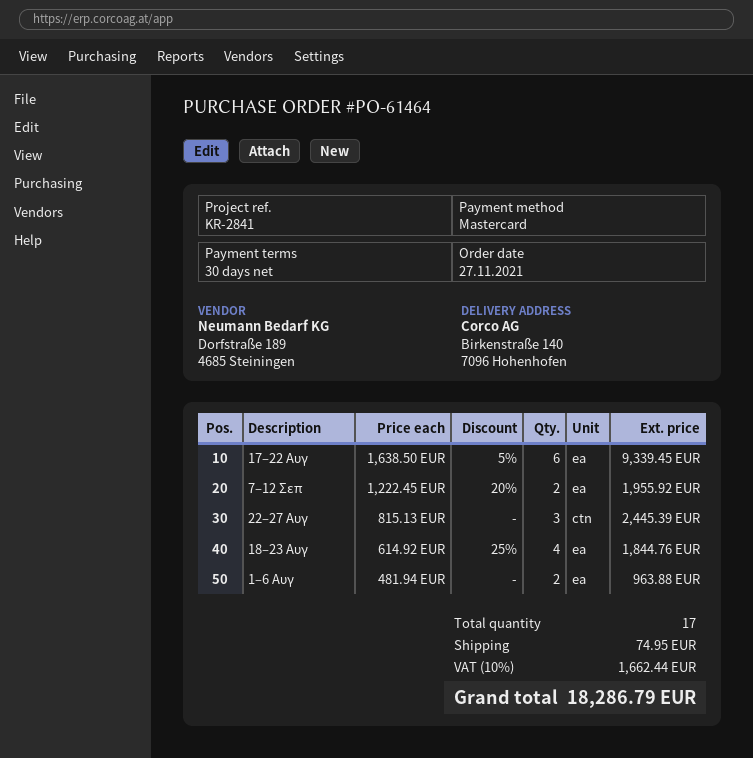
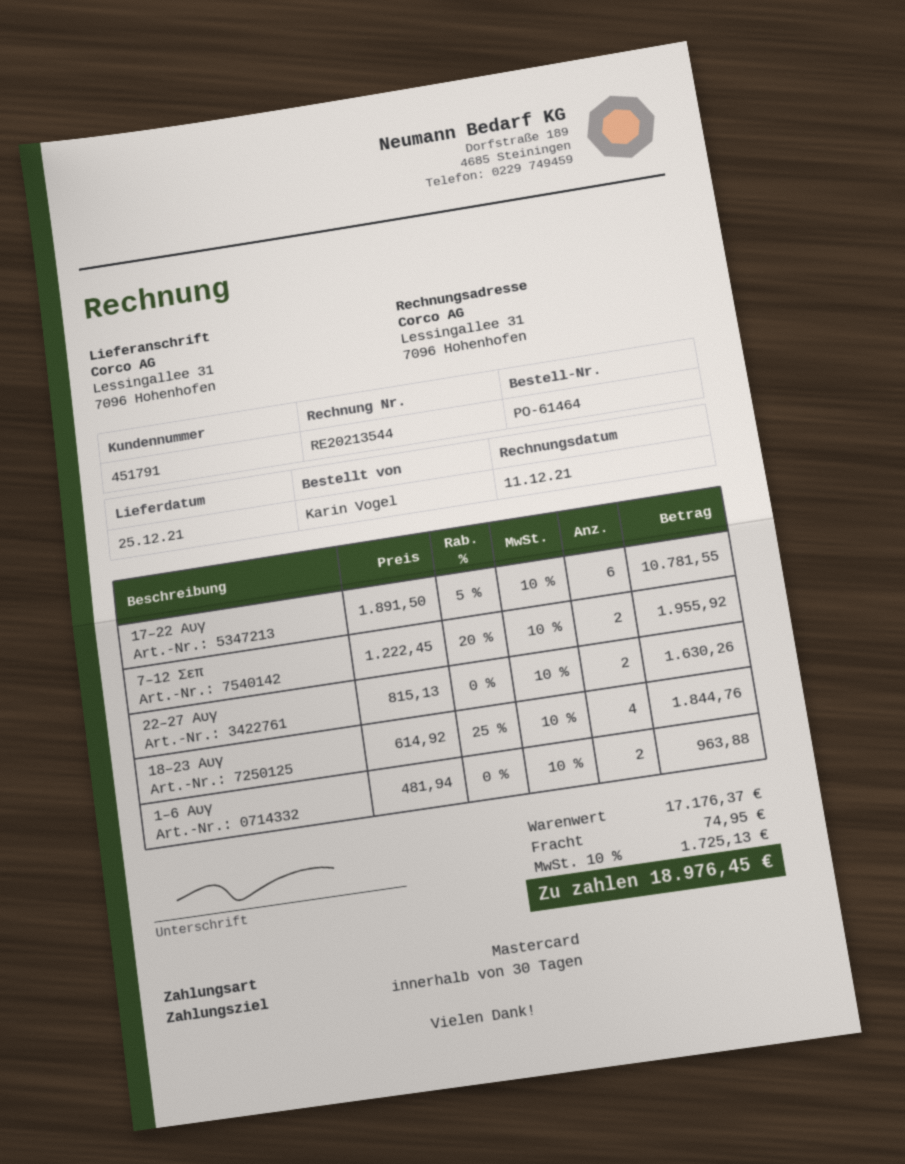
ship to: Birkenstraße 140, 7096 Hohenhofen -> Lessingallee 31, 7096 Hohenhofen
17–22 Αυγ: 6 x 1638.50 - 5% = 9339.45 -> 6 x 1891.50 - 5% = 10781.55
22–27 Αυγ: 3 x 815.13 = 2445.39 -> 2 x 815.13 = 1630.26
tax: 10% = 1662.44 -> 10% = 1725.13
total: 18286.79 -> 18976.45

